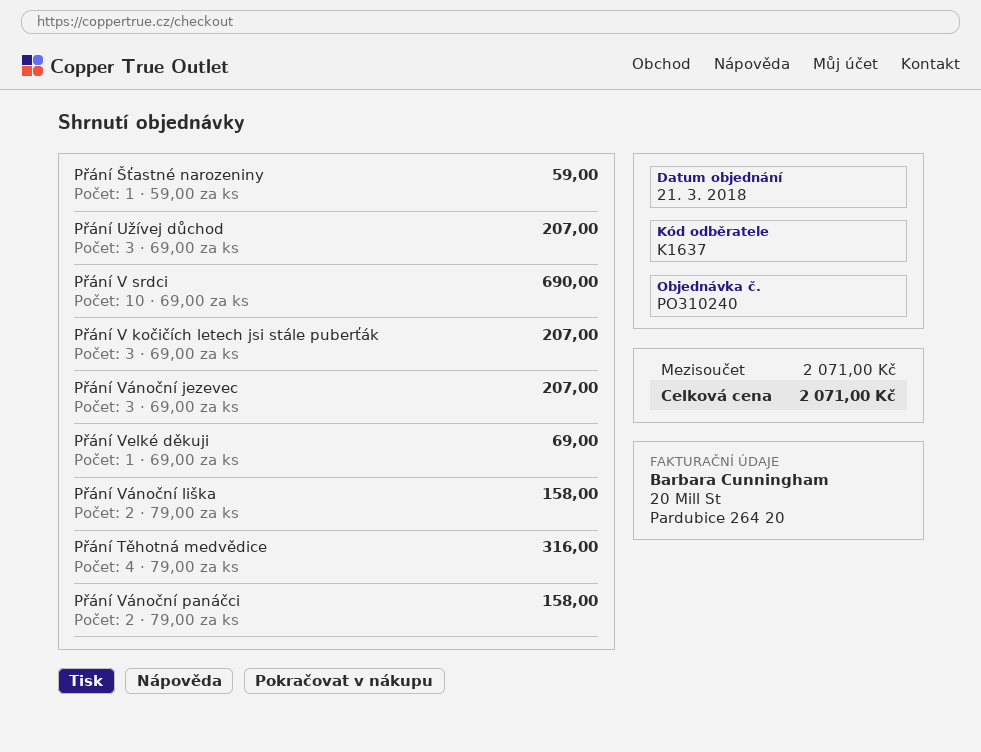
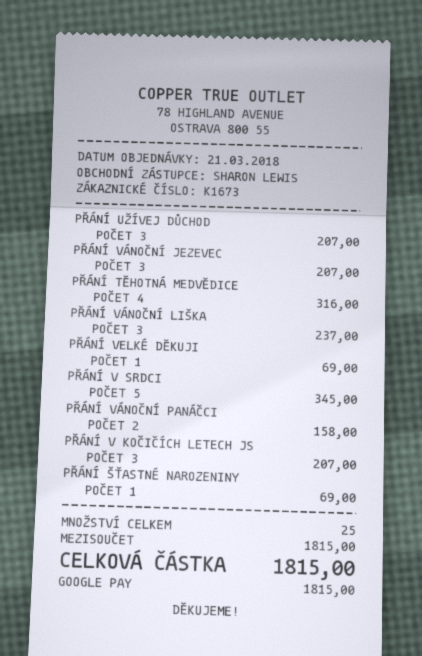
customer number: K1637 -> K1673
Přání Šťastné narozeniny: 1 for 59.00 -> 1 for 69.00
Přání V srdci: 10 for 690.00 -> 5 for 345.00
Přání Vánoční liška: 2 for 158.00 -> 3 for 237.00
subtotal: 2071.00 -> 1815.00
total: 2071.00 -> 1815.00

